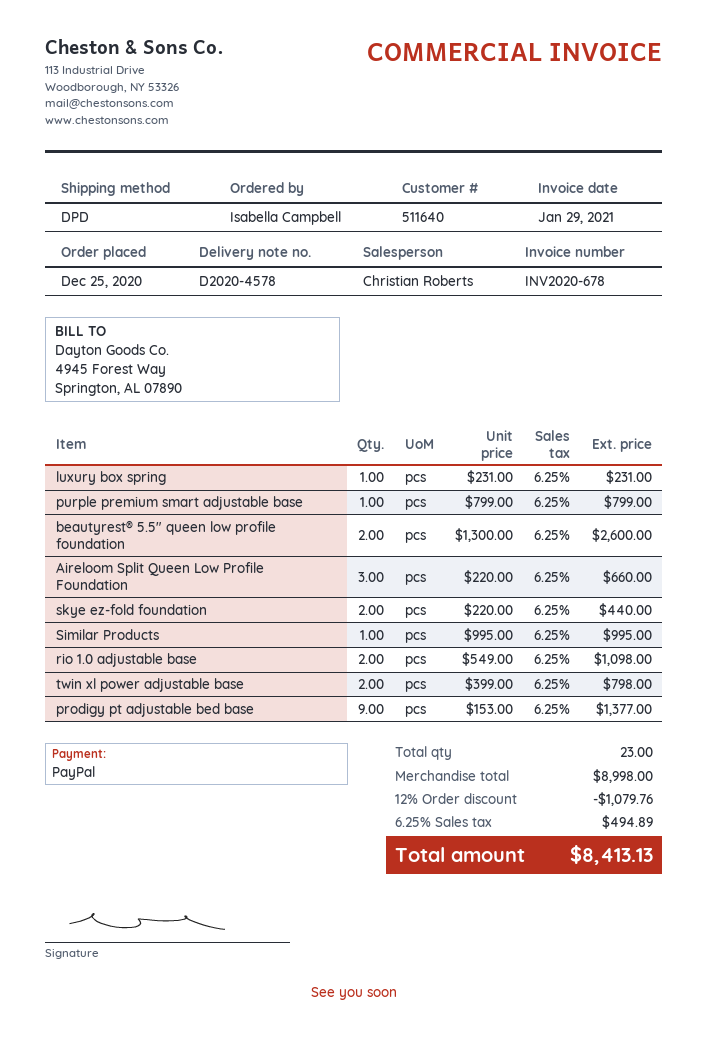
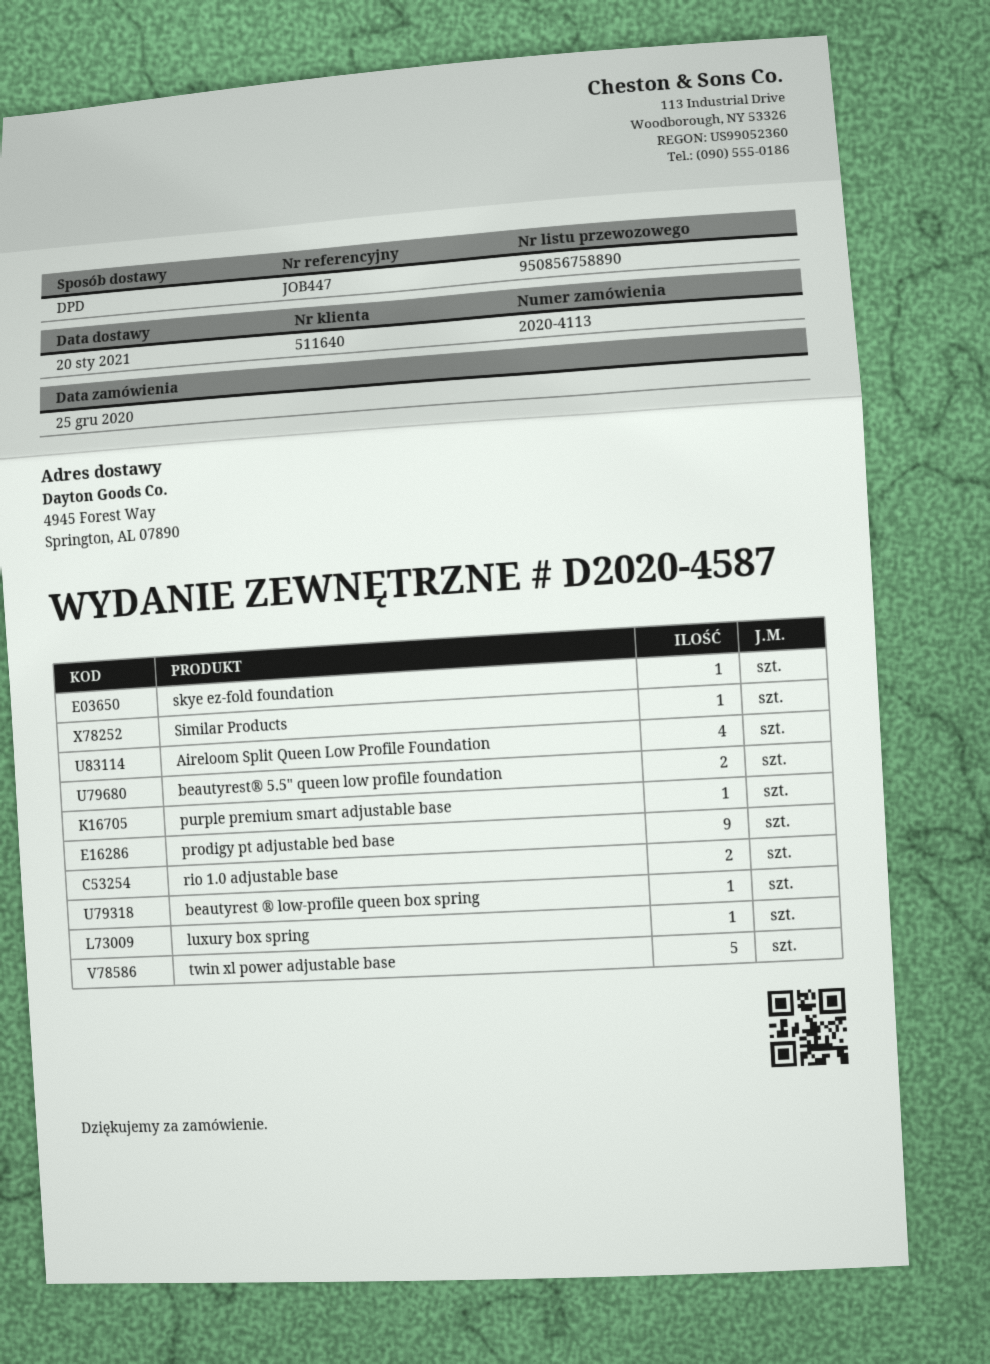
delivery note number: D2020-4578 -> D2020-4587
Aireloom Split Queen Low Profile Foundation: 3 -> 4
skye ez-fold foundation: 2 -> 1
twin xl power adjustable base: 2 -> 5
beautyrest ® low-profile queen box spring: none -> 1

